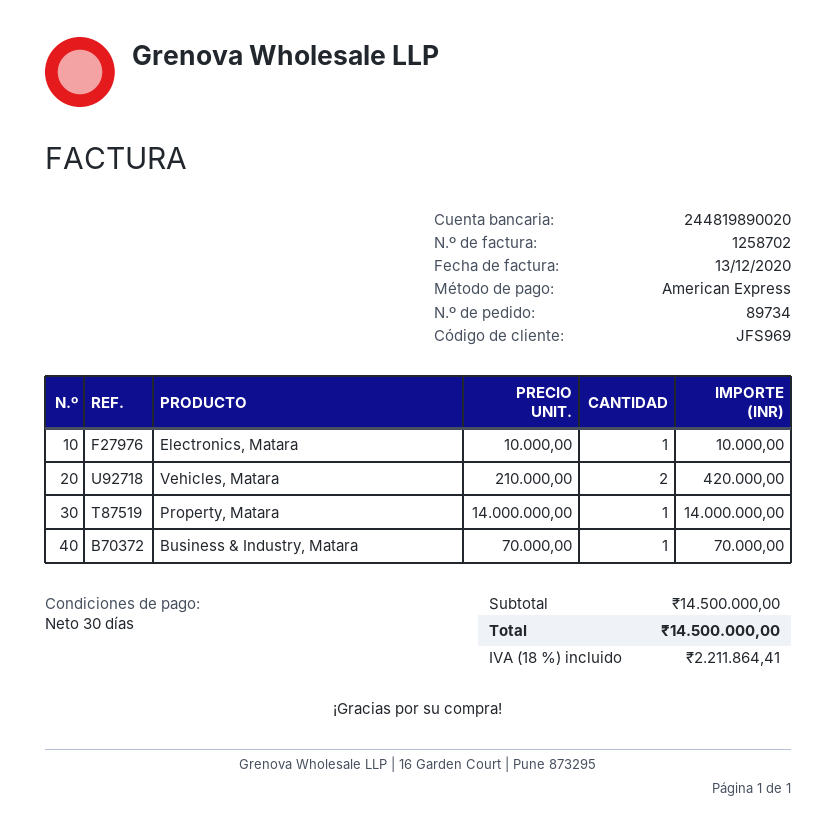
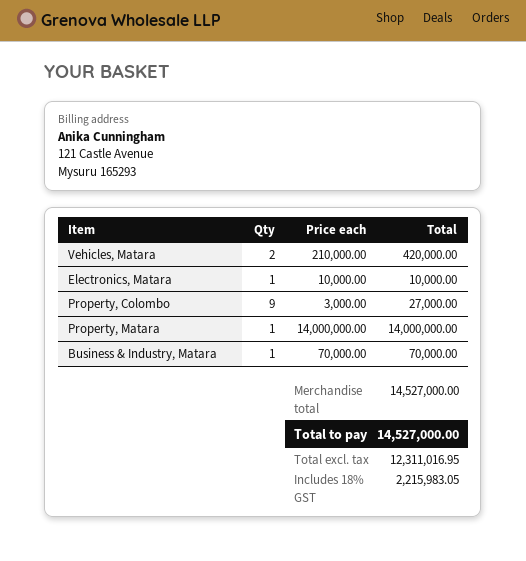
Property, Colombo: none -> 9 x 3000.00 = 27000.00
subtotal: 14500000.00 -> 14527000.00
tax: 18% = 2211864.41 -> 18% = 2215983.05
total: 14500000.00 -> 14527000.00

